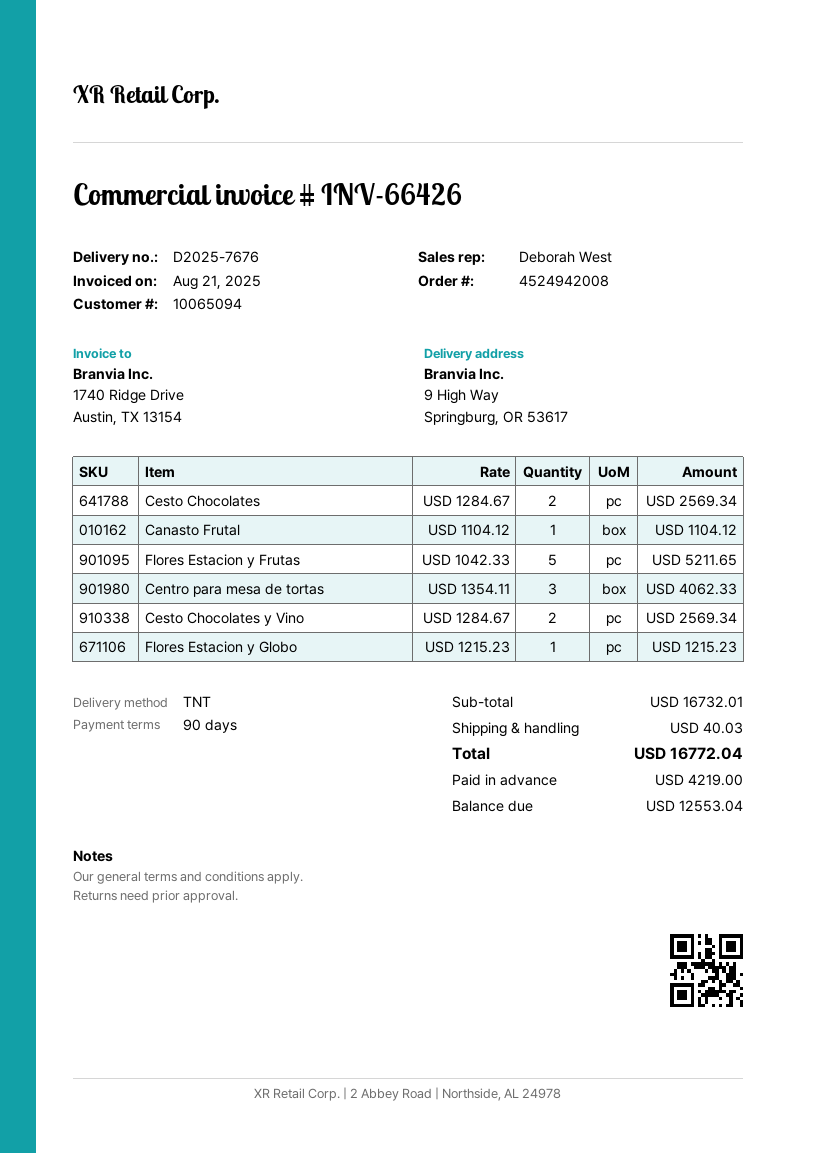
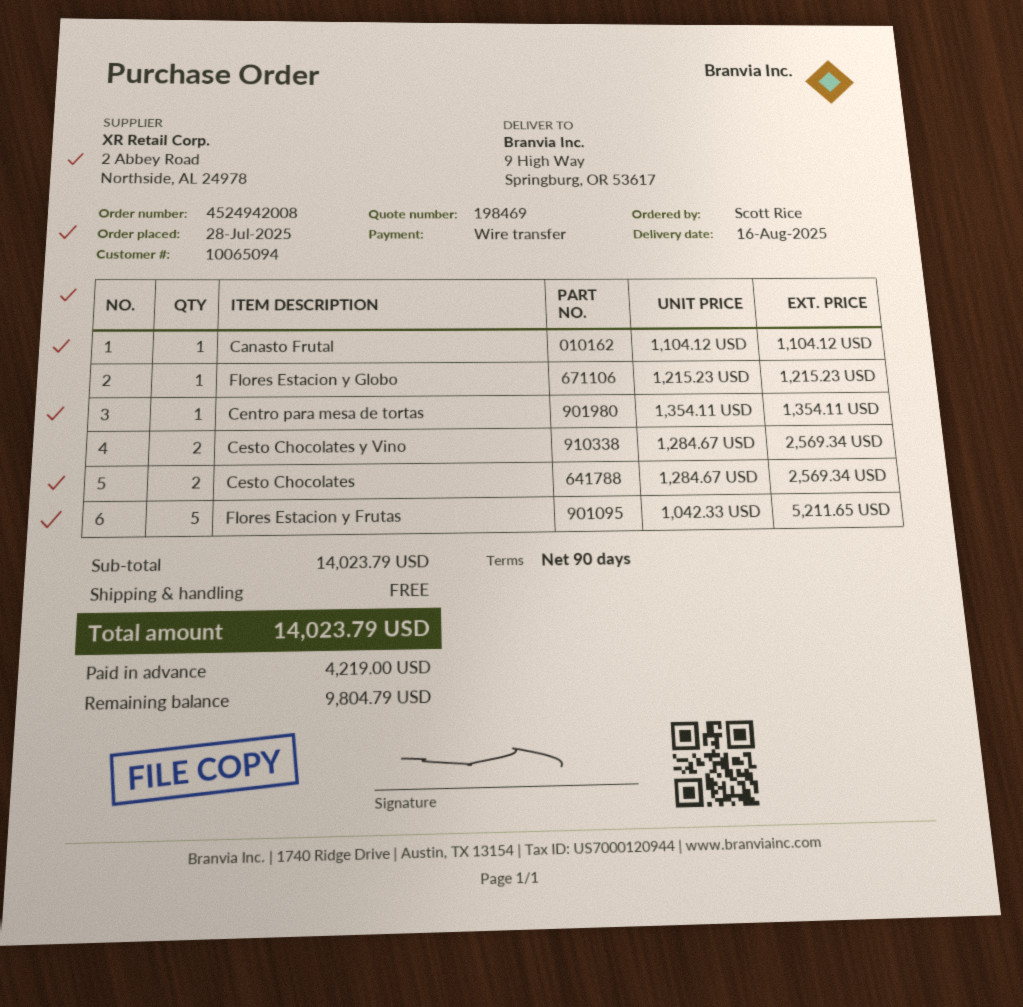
Centro para mesa de tortas: 3 x 1354.11 = 4062.33 -> 1 x 1354.11 = 1354.11
subtotal: 16732.01 -> 14023.79
shipping: 40.03 -> 0.00
total: 16772.04 -> 14023.79
balance: 12553.04 -> 9804.79

